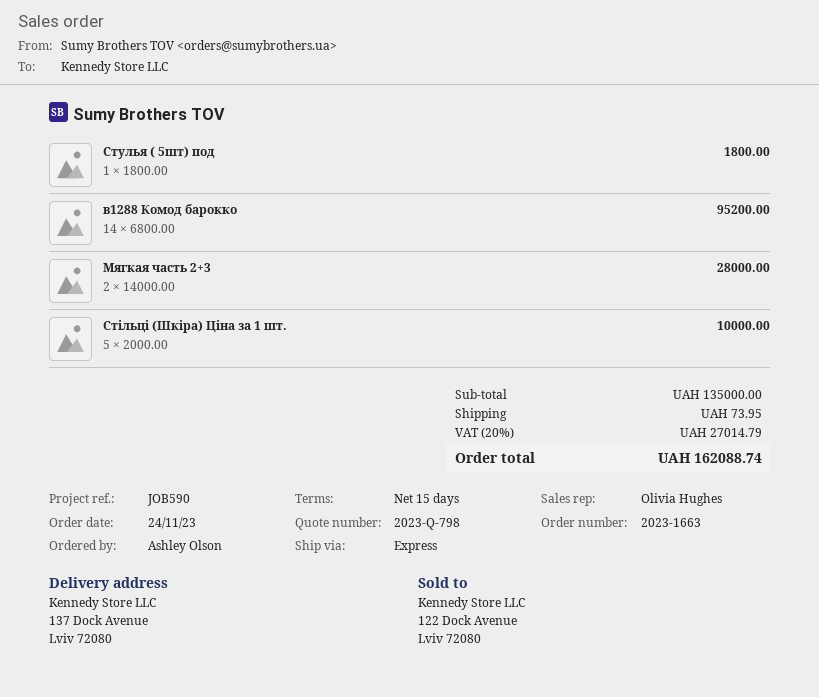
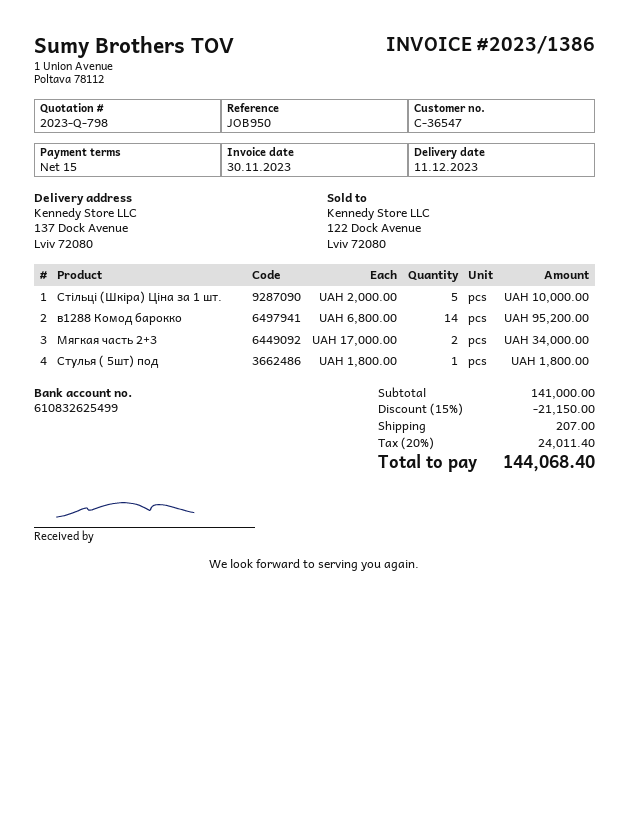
reference: JOB590 -> JOB950
Мягкая часть 2+3: 2 x 14000.00 = 28000.00 -> 2 x 17000.00 = 34000.00
subtotal: 135000.00 -> 141000.00
discount: none -> 15% = 21150.00
shipping: 73.95 -> 207.00
tax: 20% = 27014.79 -> 20% = 24011.40
total: 162088.74 -> 144068.40

